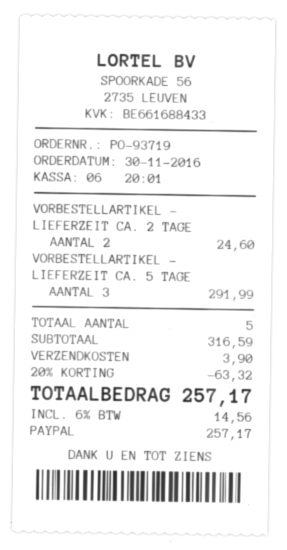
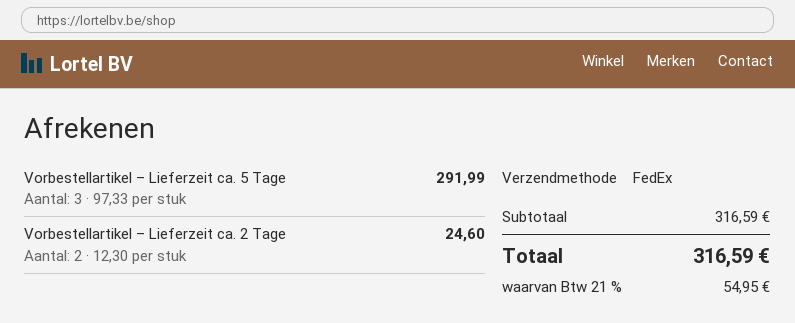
discount: 20% = 63.32 -> none
shipping: 3.90 -> none
tax: 6% = 14.56 -> 21% = 54.95
total: 257.17 -> 316.59

